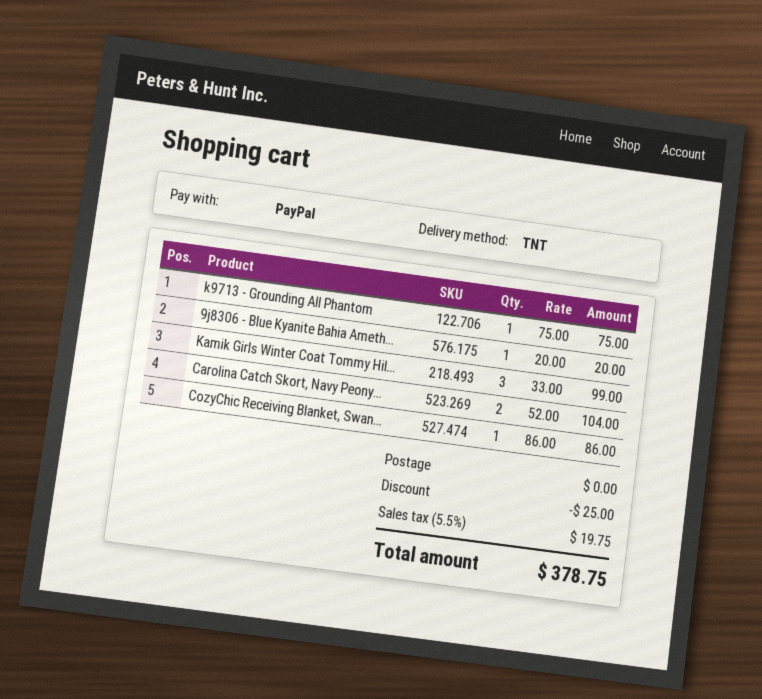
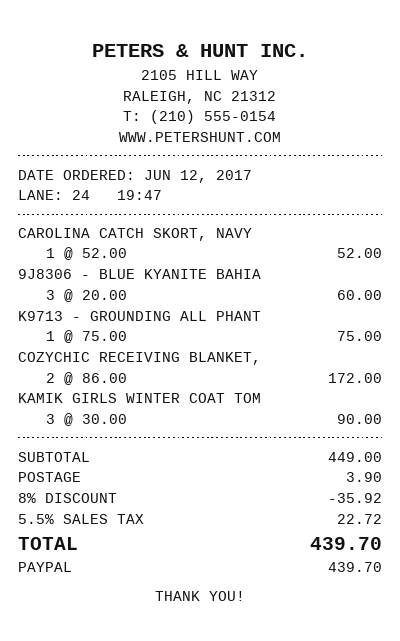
9j8306 - Blue Kyanite Bahia Ameth...: 1 x 20.00 = 20.00 -> 3 x 20.00 = 60.00
Kamik Girls Winter Coat Tommy Hil...: 3 x 33.00 = 99.00 -> 3 x 30.00 = 90.00
Carolina Catch Skort, Navy Peony...: 2 x 52.00 = 104.00 -> 1 x 52.00 = 52.00
CozyChic Receiving Blanket, Swan...: 1 x 86.00 = 86.00 -> 2 x 86.00 = 172.00
discount: 25.00 -> 35.92
shipping: 0.00 -> 3.90
tax: 5.5% = 19.75 -> 5.5% = 22.72
total: 378.75 -> 439.70

